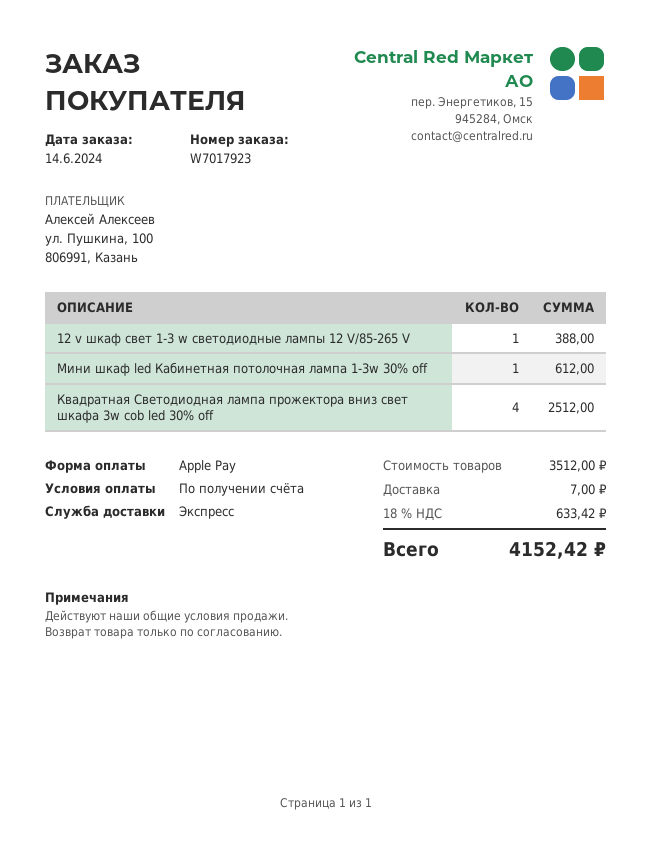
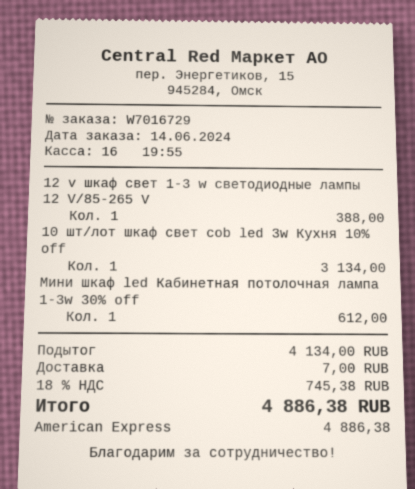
order number: W7017923 -> W7016729
payment method: Apple Pay -> American Express
Квадратная Светодиодная лампа прожектора вниз свет шкафа 3w cob led 30% off: 4 for 2512.00 -> none
10 шт/лот шкаф свет cob led 3w Кухня 10% off: none -> 1 for 3134.00
subtotal: 3512.00 -> 4134.00
tax: 18% = 633.42 -> 18% = 745.38
total: 4152.42 -> 4886.38

